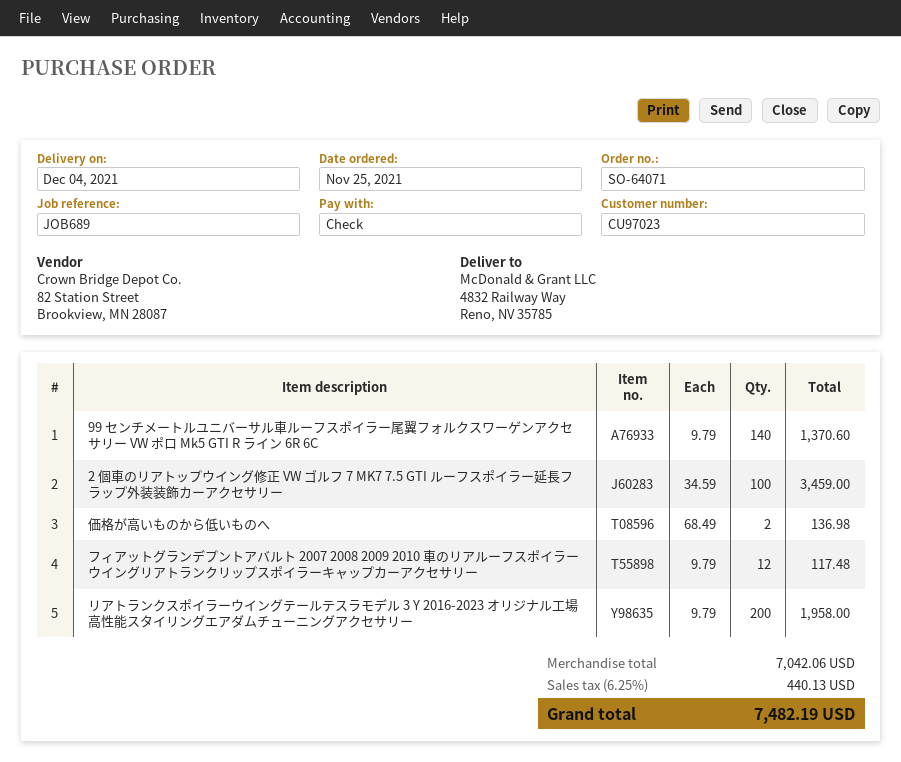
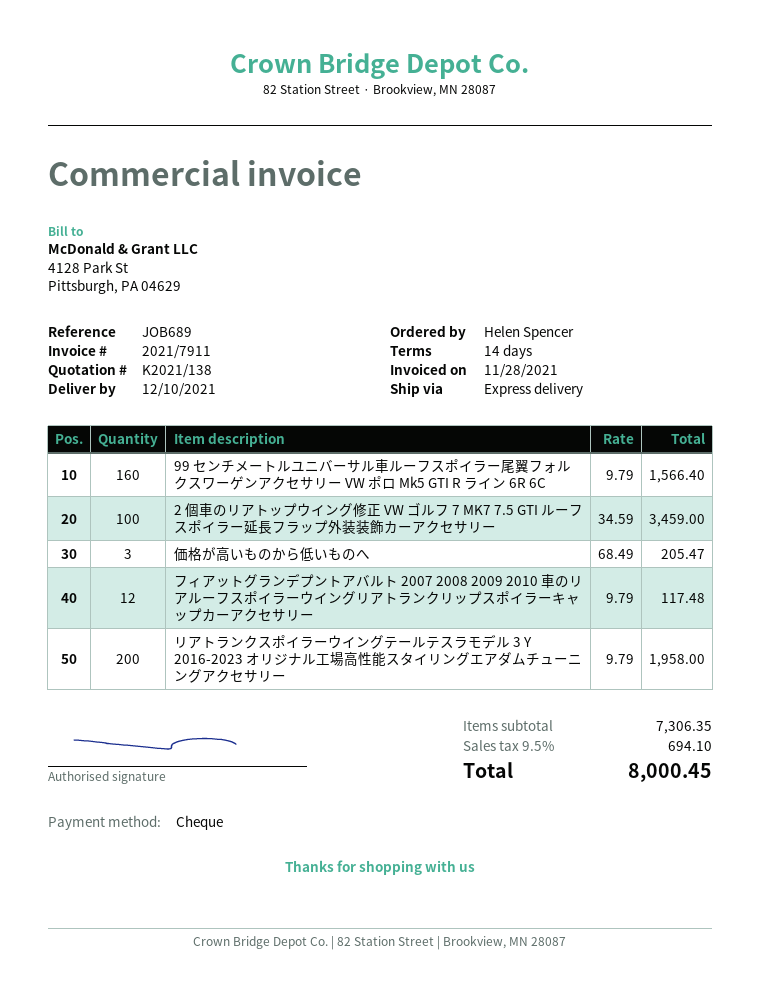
delivery date: 2021-12-04 -> 2021-12-10
99 センチメートルユニバーサル車ルーフスポイラー尾翼フォルクスワーゲンアクセサリー VW ポロ Mk5 GTI R ライン 6R 6C: 140 x 9.79 = 1370.60 -> 160 x 9.79 = 1566.40
価格が高いものから低いものへ: 2 x 68.49 = 136.98 -> 3 x 68.49 = 205.47
subtotal: 7042.06 -> 7306.35
tax: 6.25% = 440.13 -> 9.5% = 694.10
total: 7482.19 -> 8000.45

